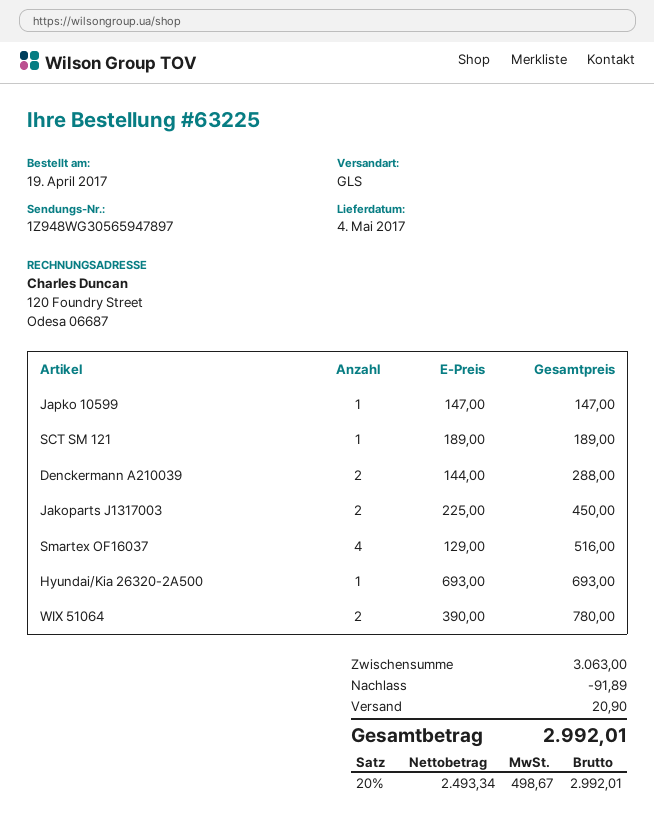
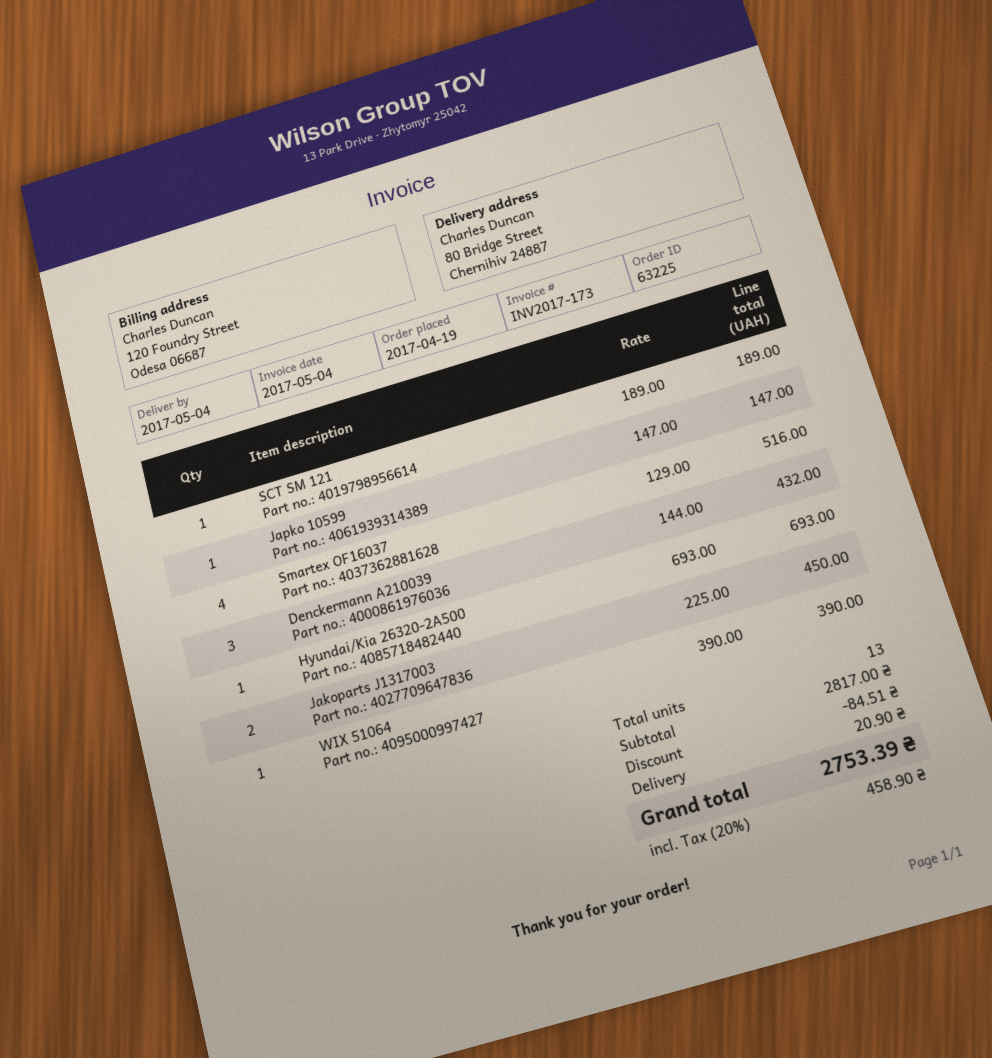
Denckermann A210039: 2 x 144.00 = 288.00 -> 3 x 144.00 = 432.00
WIX 51064: 2 x 390.00 = 780.00 -> 1 x 390.00 = 390.00
subtotal: 3063.00 -> 2817.00
discount: 91.89 -> 84.51
tax: 20% = 498.67 -> 20% = 458.90
total: 2992.01 -> 2753.39

